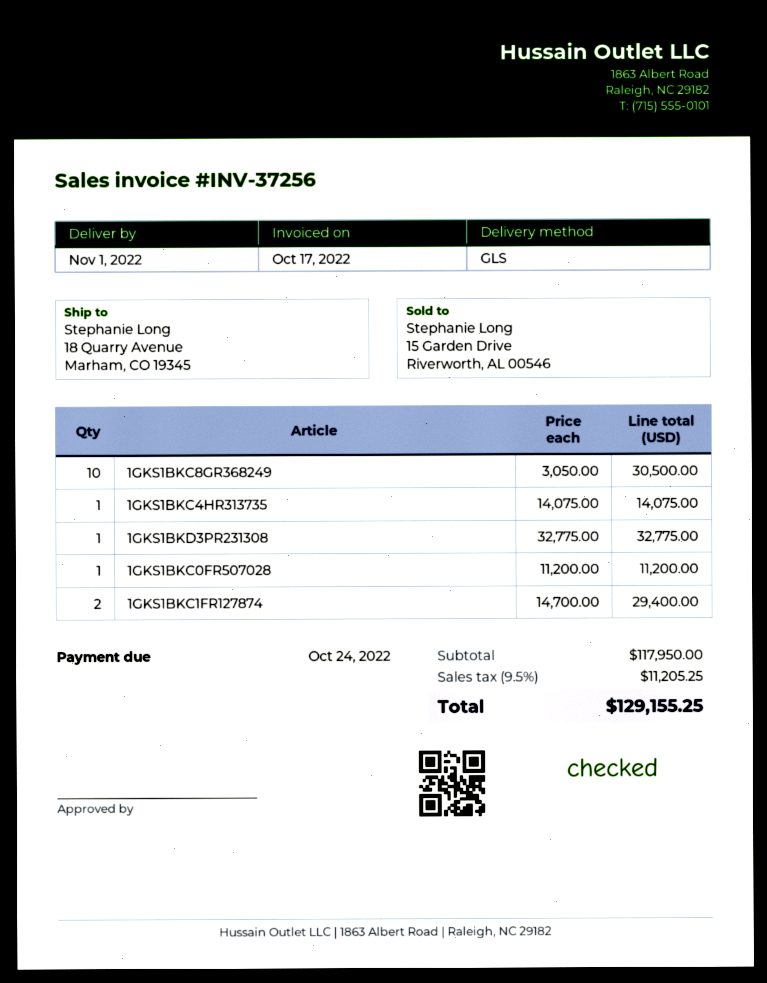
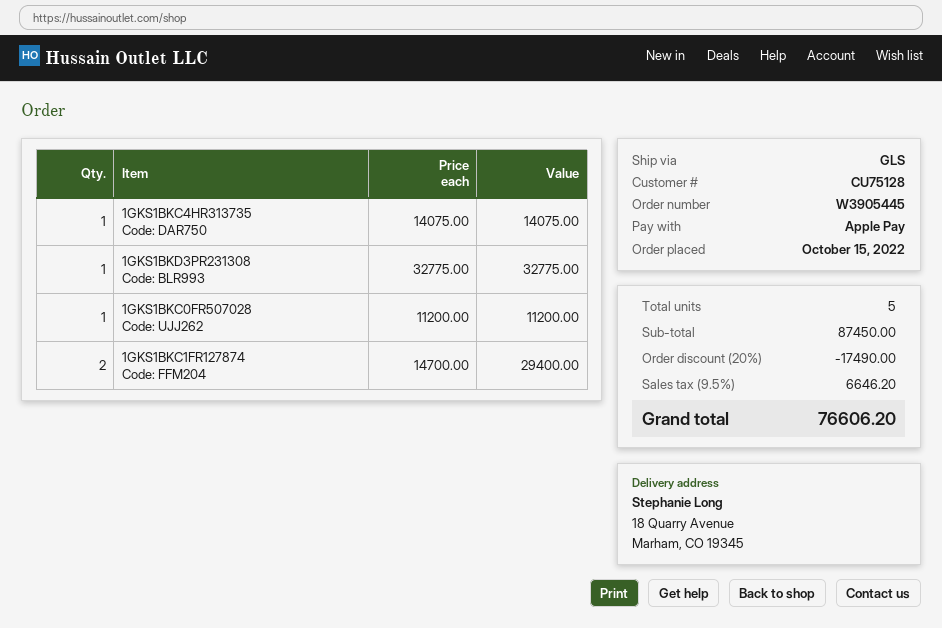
1GKS1BKC8GR368249: 10 x 3050.00 = 30500.00 -> none
subtotal: 117950.00 -> 87450.00
discount: none -> 20% = 17490.00
tax: 9.5% = 11205.25 -> 9.5% = 6646.20
total: 129155.25 -> 76606.20

